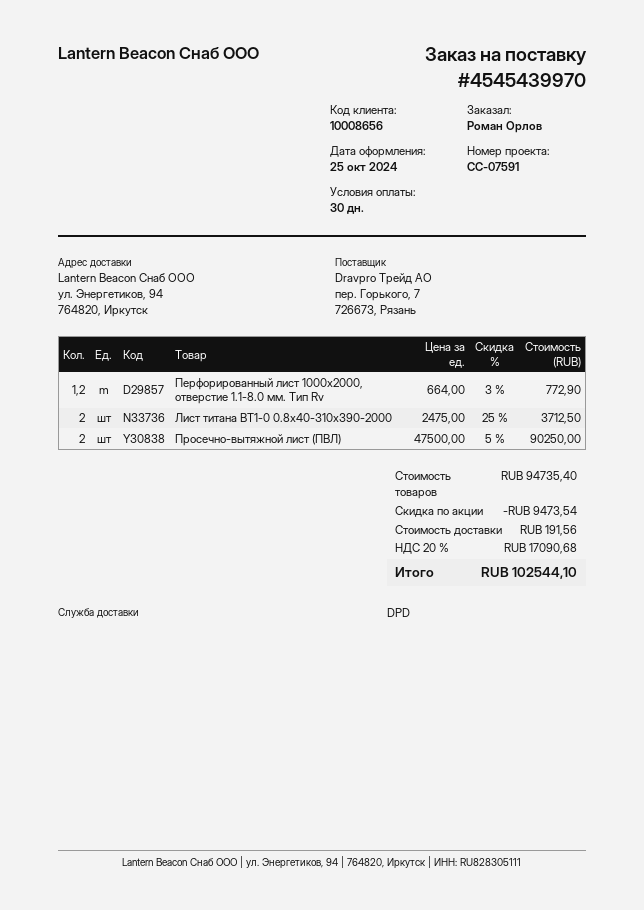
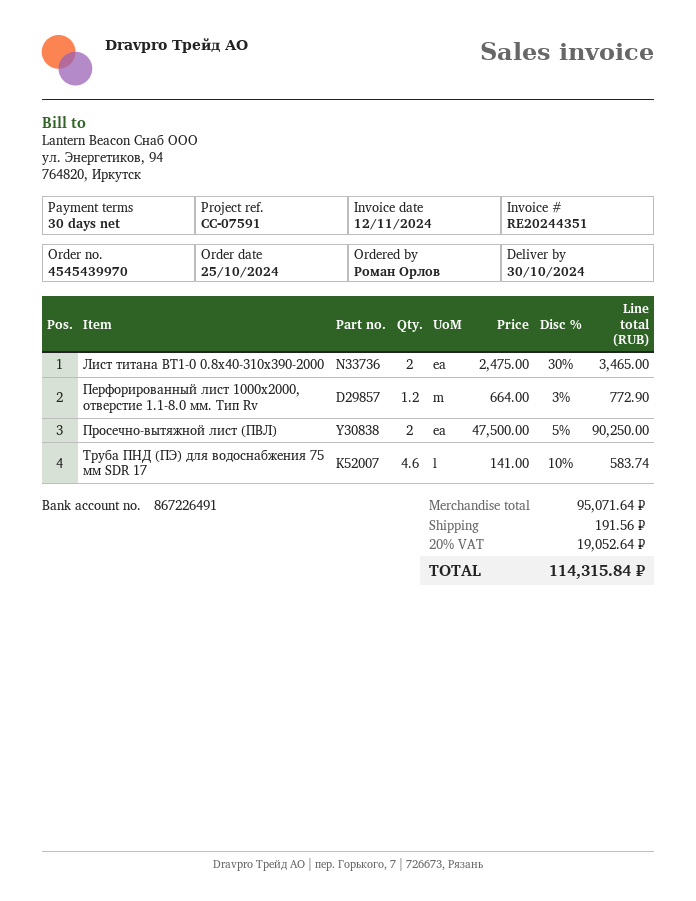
Лист титана ВТ1-0 0.8х40-310х390-2000: 2 x 2475.00 - 25% = 3712.50 -> 2 x 2475.00 - 30% = 3465.00
Труба ПНД (ПЭ) для водоснабжения 75 мм SDR 17: none -> 4.6 x 141.00 - 10% = 583.74
subtotal: 94735.40 -> 95071.64
discount: 9473.54 -> none
tax: 20% = 17090.68 -> 20% = 19052.64
total: 102544.10 -> 114315.84

